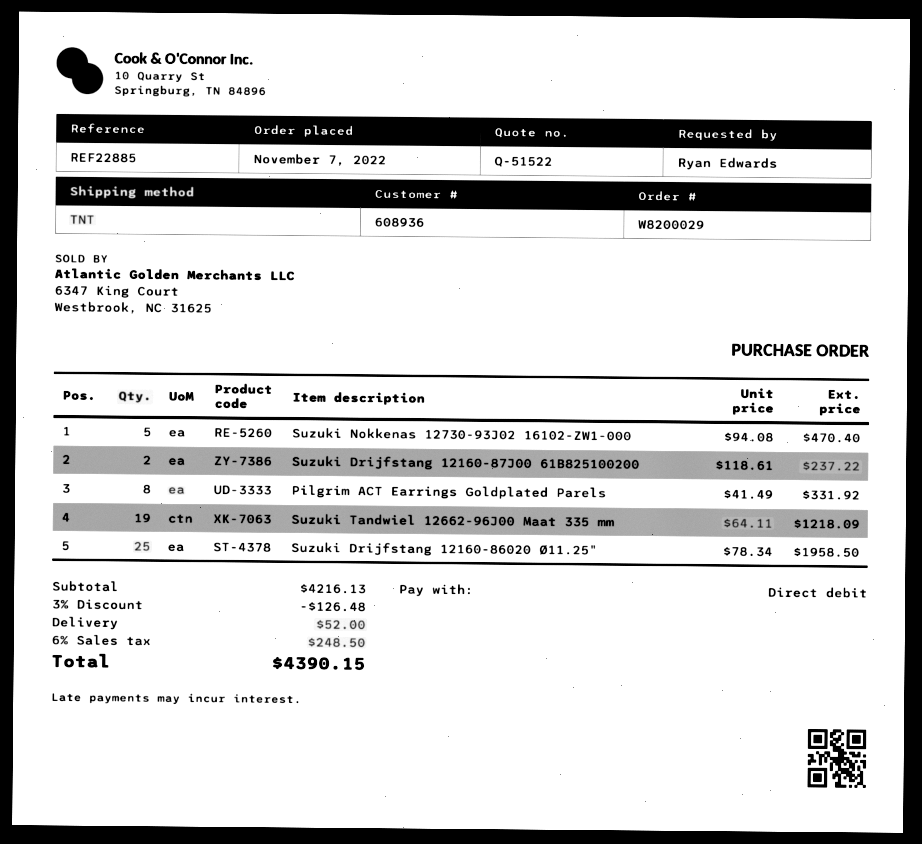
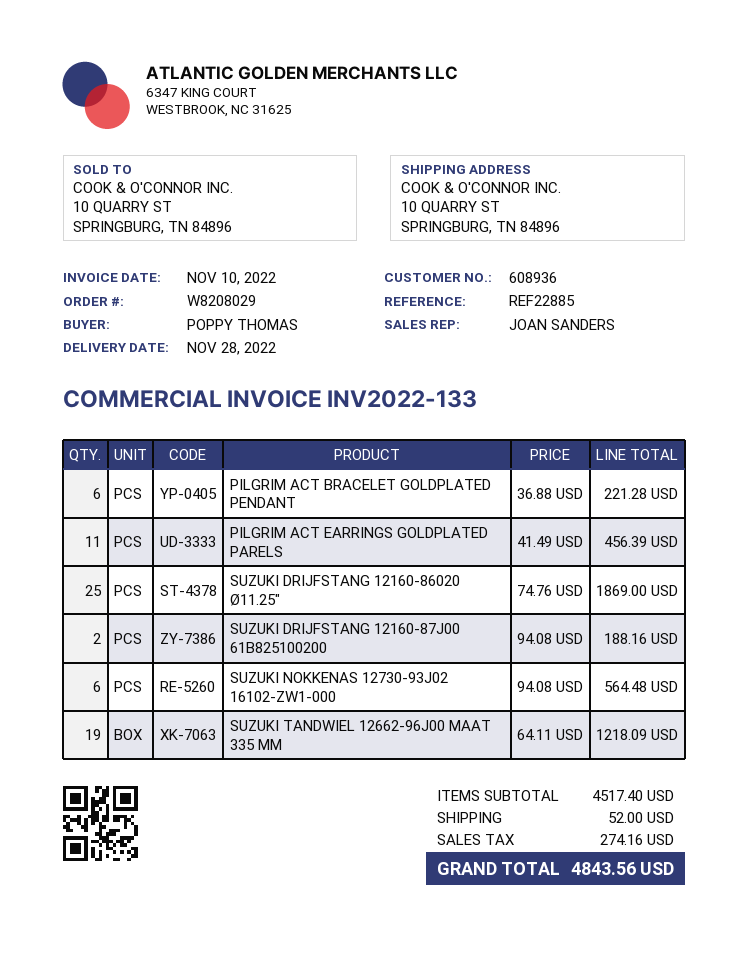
order number: W8200029 -> W8208029
ordered by: Ryan Edwards -> POPPY THOMAS
Suzuki Nokkenas 12730-93J02 16102-ZW1-000: 5 x 94.08 = 470.40 -> 6 x 94.08 = 564.48
Suzuki Drijfstang 12160-87J00 61B825100200: 2 x 118.61 = 237.22 -> 2 x 94.08 = 188.16
Pilgrim ACT Earrings Goldplated Parels: 8 x 41.49 = 331.92 -> 11 x 41.49 = 456.39
Suzuki Drijfstang 12160-86020 Ø11.25": 25 x 78.34 = 1958.50 -> 25 x 74.76 = 1869.00
PILGRIM ACT BRACELET GOLDPLATED PENDANT: none -> 6 x 36.88 = 221.28
subtotal: 4216.13 -> 4517.40
discount: 3% = 126.48 -> none
tax: 248.50 -> 274.16
total: 4390.15 -> 4843.56

